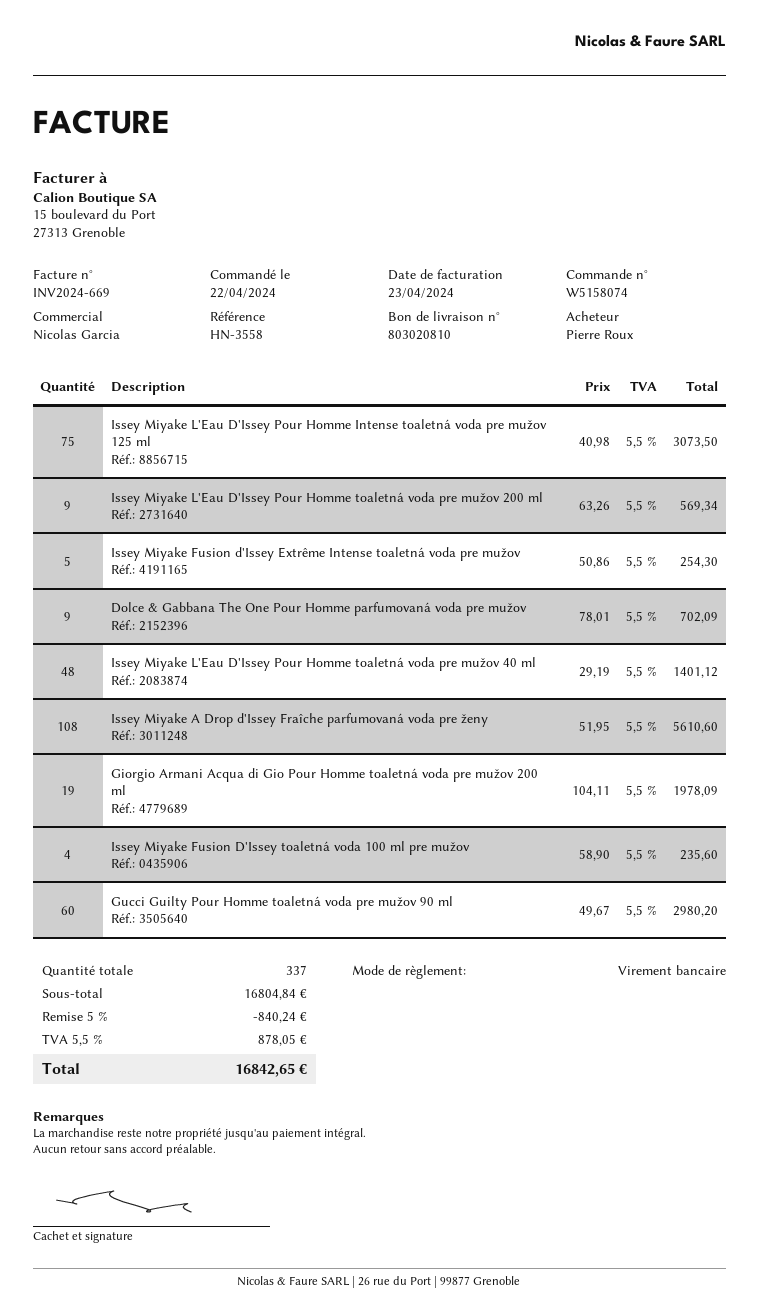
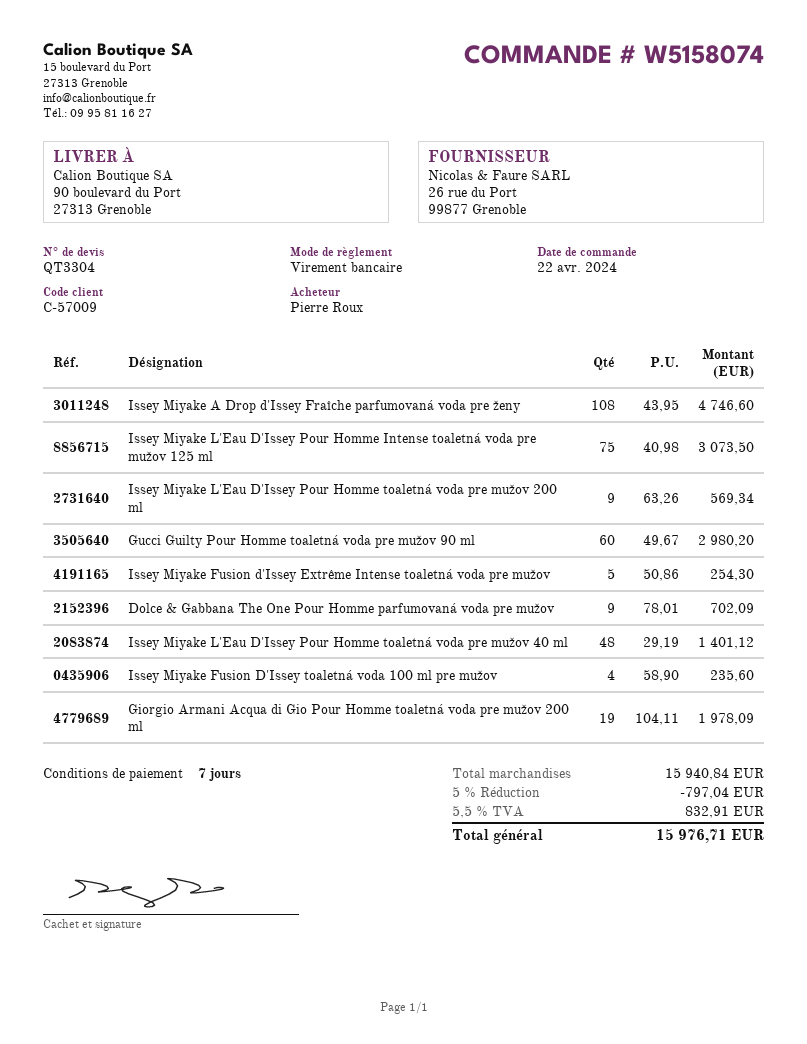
Issey Miyake A Drop d'Issey Fraîche parfumovaná voda pre ženy: 108 x 51.95 = 5610.60 -> 108 x 43.95 = 4746.60
subtotal: 16804.84 -> 15940.84
discount: 5% = 840.24 -> 5% = 797.04
tax: 5.5% = 878.05 -> 5.5% = 832.91
total: 16842.65 -> 15976.71

